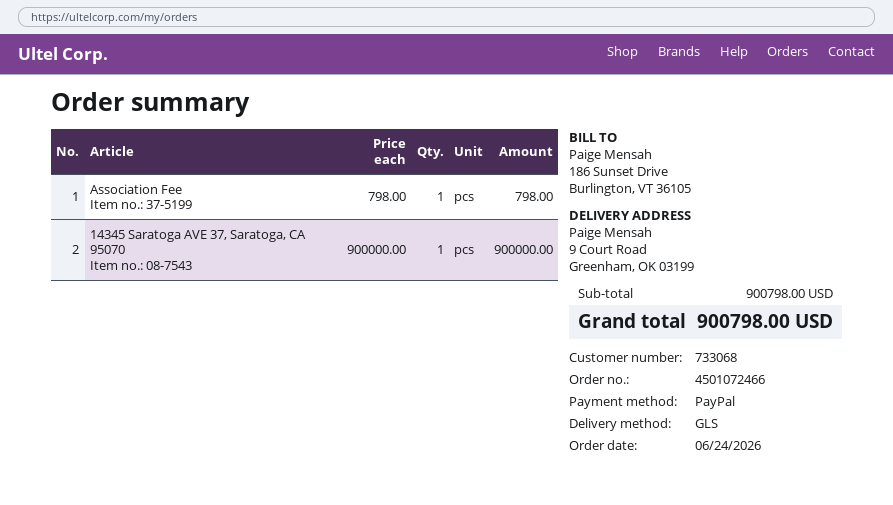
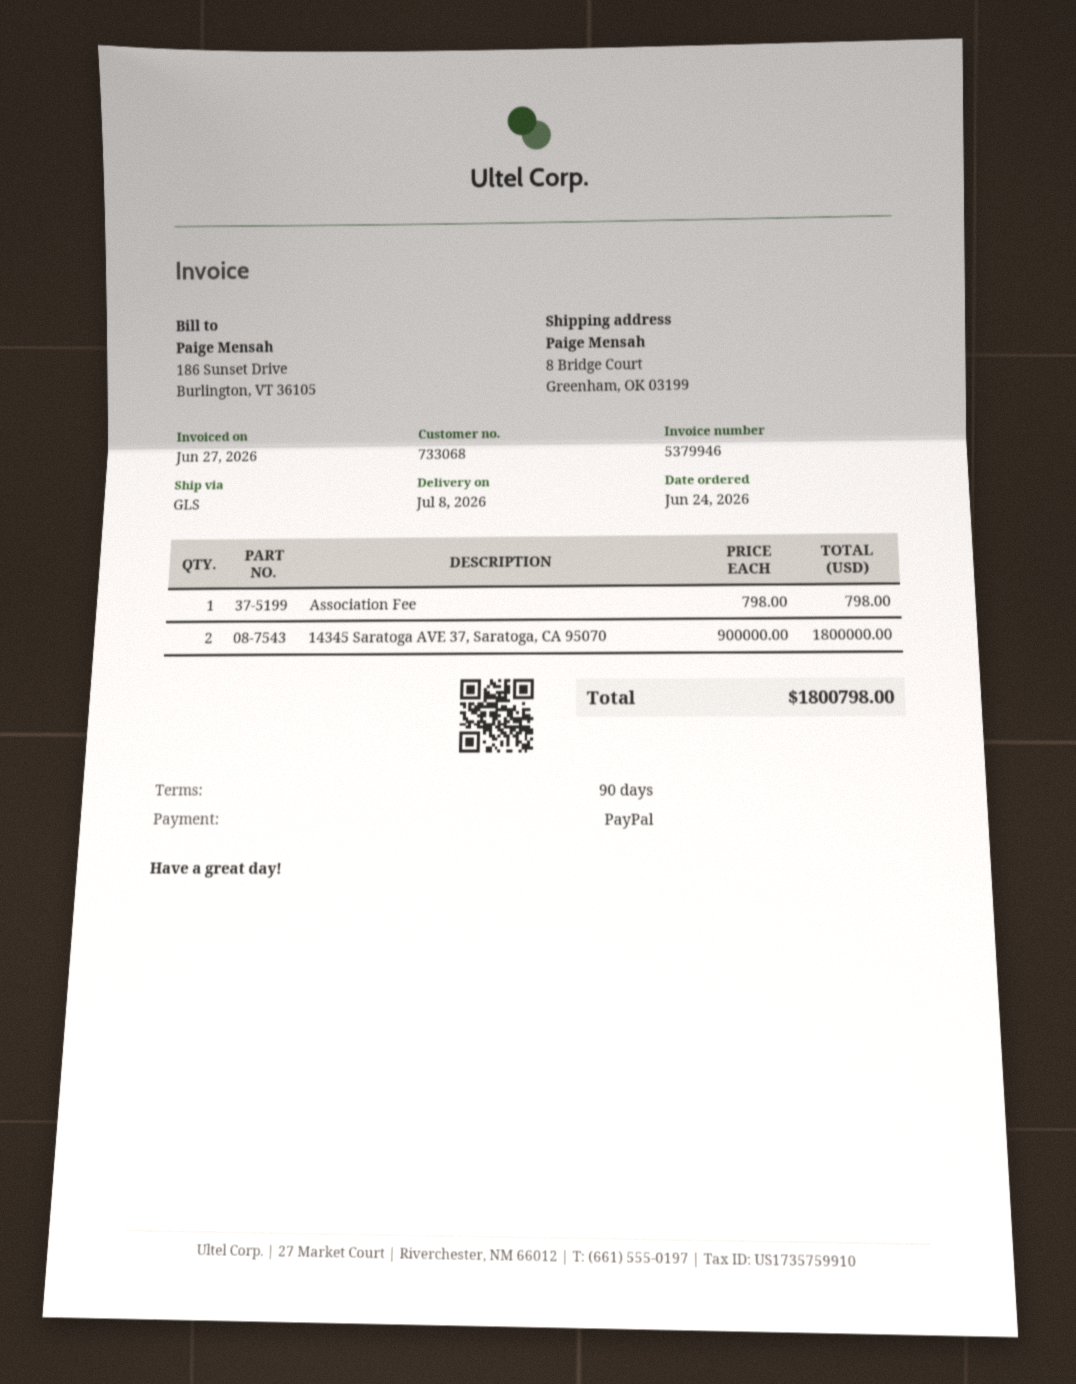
ship to: 9 Court Road, Greenham, OK 03199 -> 8 Bridge Court, Greenham, OK 03199
14345 Saratoga AVE 37, Saratoga, CA 95070: 1 x 900000.00 = 900000.00 -> 2 x 900000.00 = 1800000.00
total: 900798.00 -> 1800798.00

